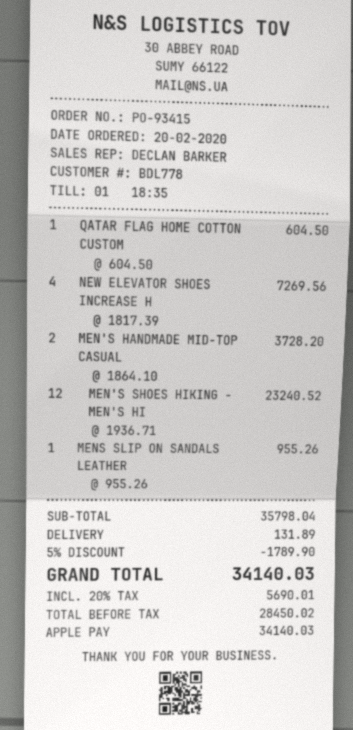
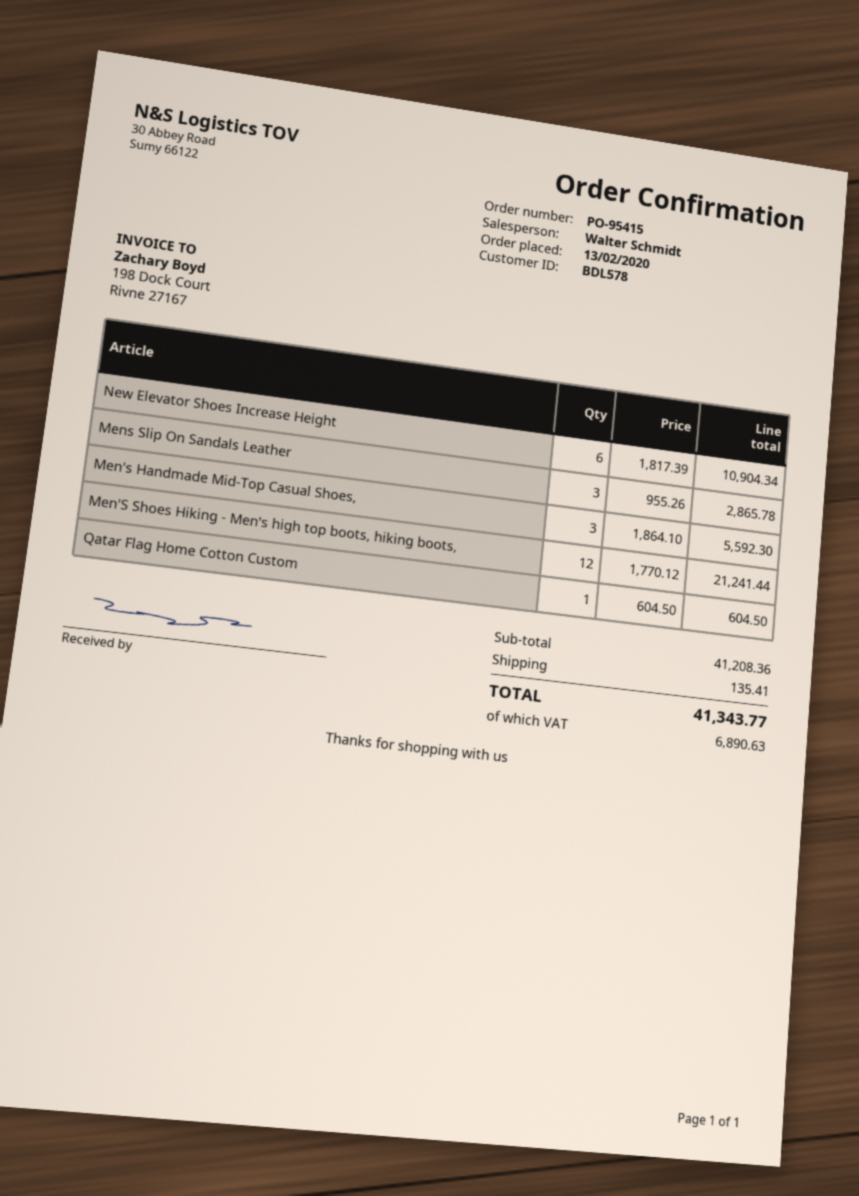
order number: PO-93415 -> PO-95415
order date: 2020-02-20 -> 2020-02-13
customer number: BDL778 -> BDL578
sales rep: DECLAN BARKER -> Walter Schmidt
NEW ELEVATOR SHOES INCREASE H: 4 x 1817.39 = 7269.56 -> 6 x 1817.39 = 10904.34
MEN'S HANDMADE MID-TOP CASUAL: 2 x 1864.10 = 3728.20 -> 3 x 1864.10 = 5592.30
MEN'S SHOES HIKING - MEN'S HI: 12 x 1936.71 = 23240.52 -> 12 x 1770.12 = 21241.44
MENS SLIP ON SANDALS LEATHER: 1 x 955.26 = 955.26 -> 3 x 955.26 = 2865.78
subtotal: 35798.04 -> 41208.36
discount: 5% = 1789.90 -> none
shipping: 131.89 -> 135.41
tax: 5690.01 -> 6890.63
total: 34140.03 -> 41343.77

